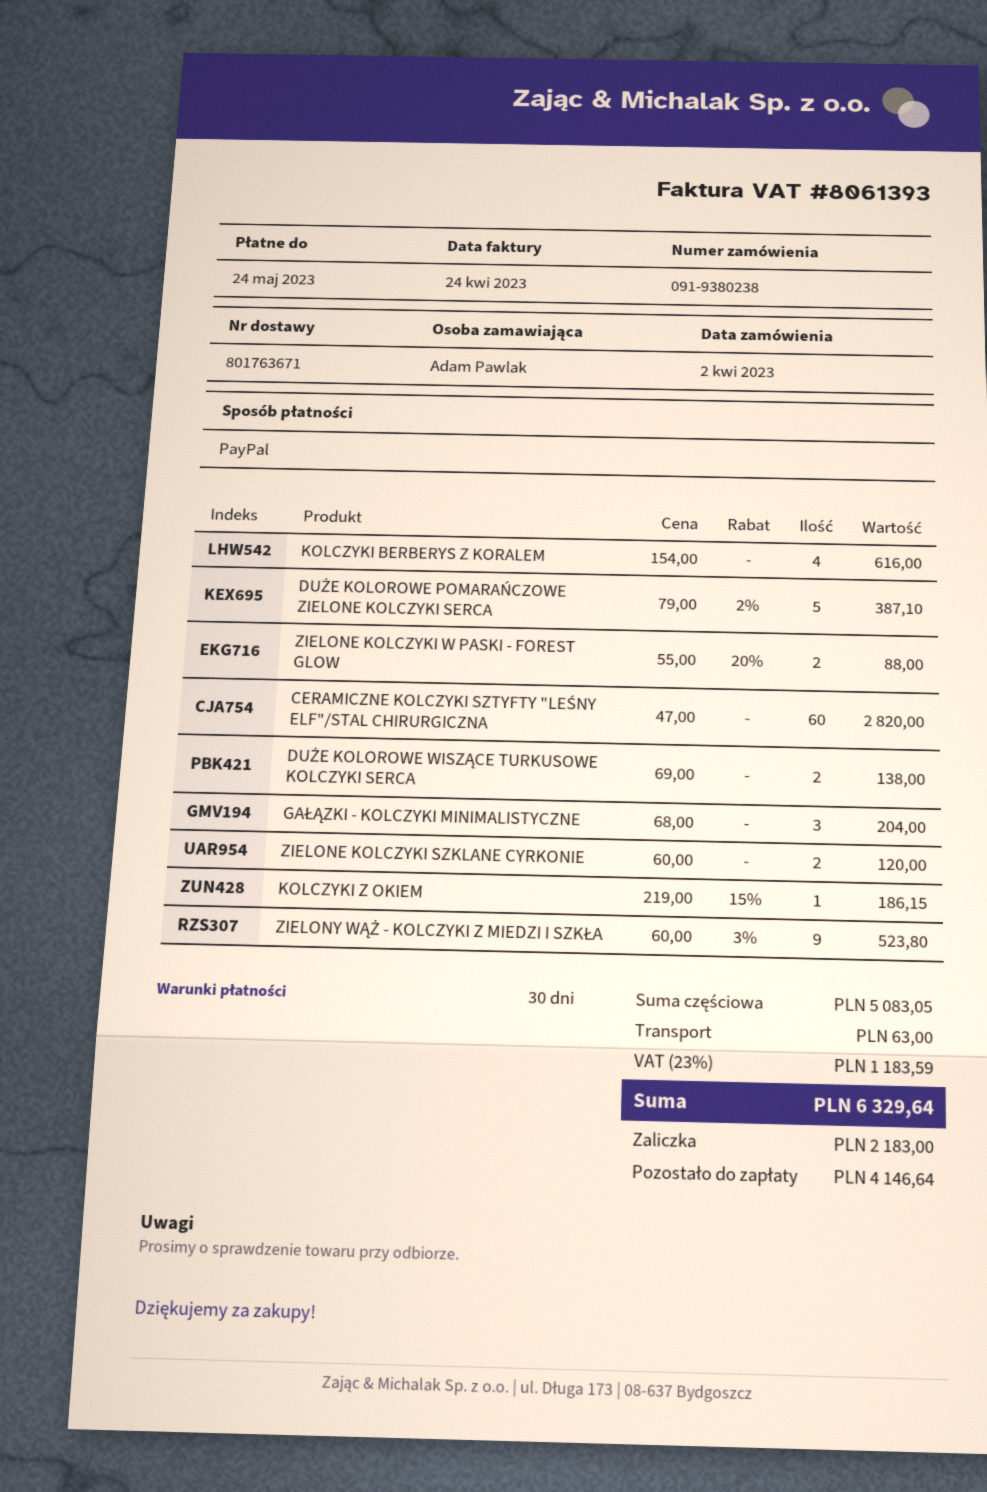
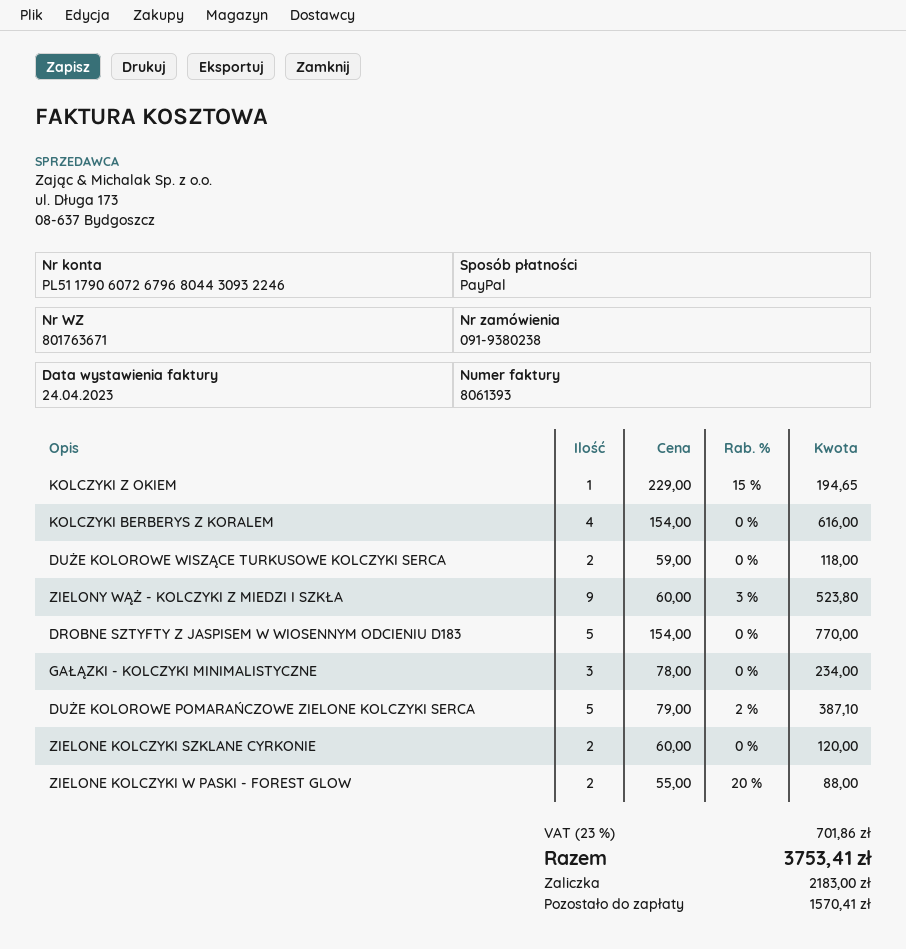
CERAMICZNE KOLCZYKI SZTYFTY "LEŚNY ELF"/STAL CHIRURGICZNA: 60 x 47.00 = 2820.00 -> none
DUŻE KOLOROWE WISZĄCE TURKUSOWE KOLCZYKI SERCA: 2 x 69.00 = 138.00 -> 2 x 59.00 = 118.00
GAŁĄZKI - KOLCZYKI MINIMALISTYCZNE: 3 x 68.00 = 204.00 -> 3 x 78.00 = 234.00
KOLCZYKI Z OKIEM: 1 x 219.00 - 15% = 186.15 -> 1 x 229.00 - 15% = 194.65
DROBNE SZTYFTY Z JASPISEM W WIOSENNYM ODCIENIU D183: none -> 5 x 154.00 = 770.00
shipping: 63.00 -> none
tax: 23% = 1183.59 -> 23% = 701.86
total: 6329.64 -> 3753.41
balance: 4146.64 -> 1570.41

